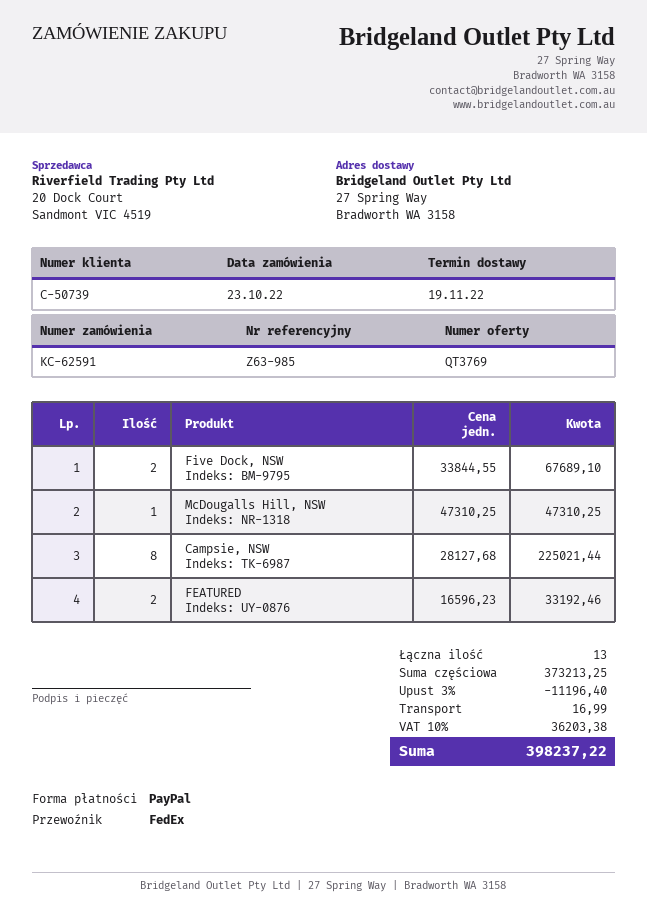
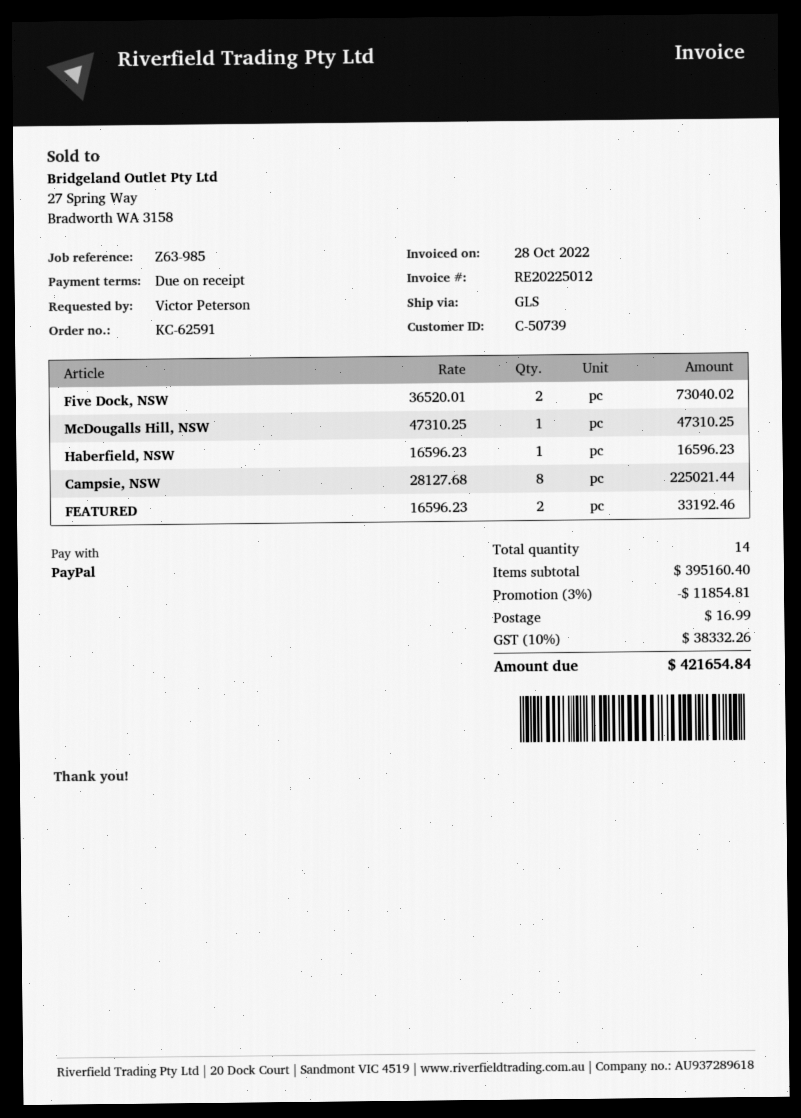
shipping method: FedEx -> GLS
Five Dock, NSW: 2 x 33844.55 = 67689.10 -> 2 x 36520.01 = 73040.02
Haberfield, NSW: none -> 1 x 16596.23 = 16596.23
total quantity: 13 -> 14
subtotal: 373213.25 -> 395160.40
discount: 3% = 11196.40 -> 3% = 11854.81
tax: 10% = 36203.38 -> 10% = 38332.26
total: 398237.22 -> 421654.84

